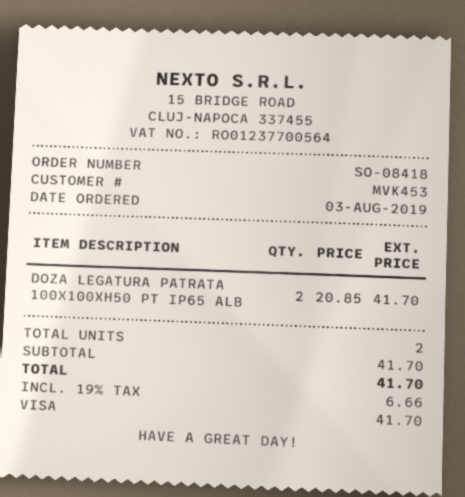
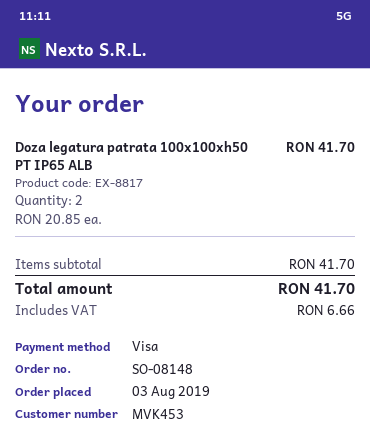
order number: SO-08418 -> SO-08148

